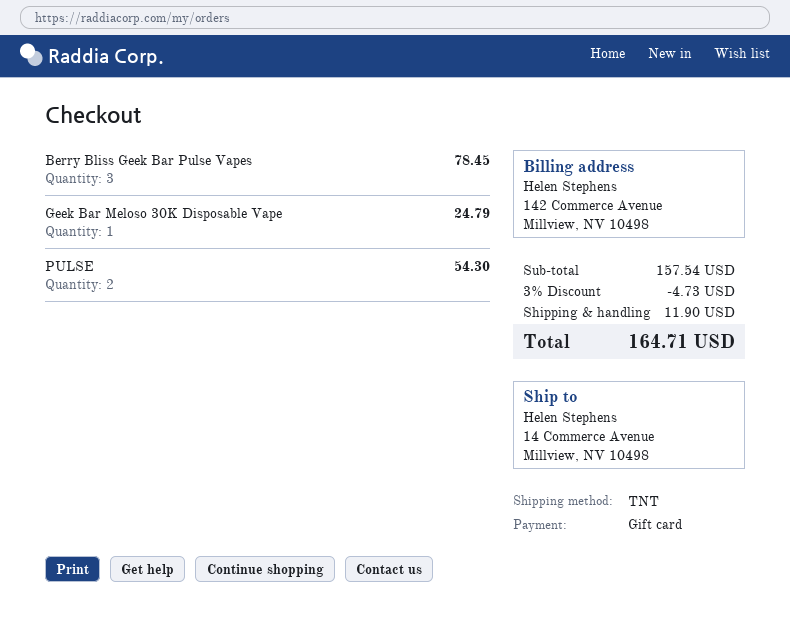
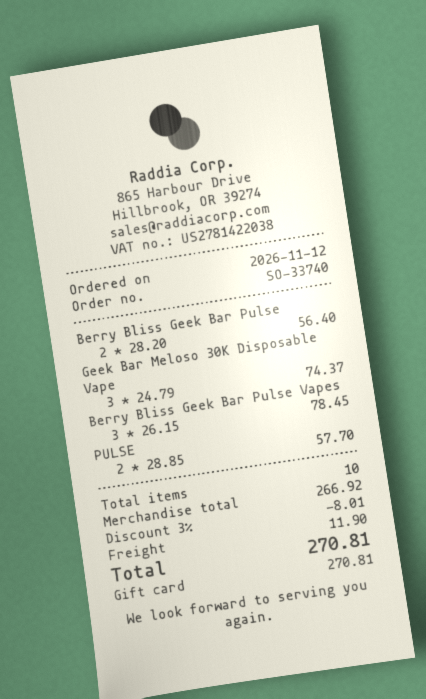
Geek Bar Meloso 30K Disposable Vape: 1 for 24.79 -> 3 for 74.37
PULSE: 2 for 54.30 -> 2 for 57.70
Berry Bliss Geek Bar Pulse: none -> 2 for 56.40
subtotal: 157.54 -> 266.92
discount: 3% = 4.73 -> 3% = 8.01
total: 164.71 -> 270.81

